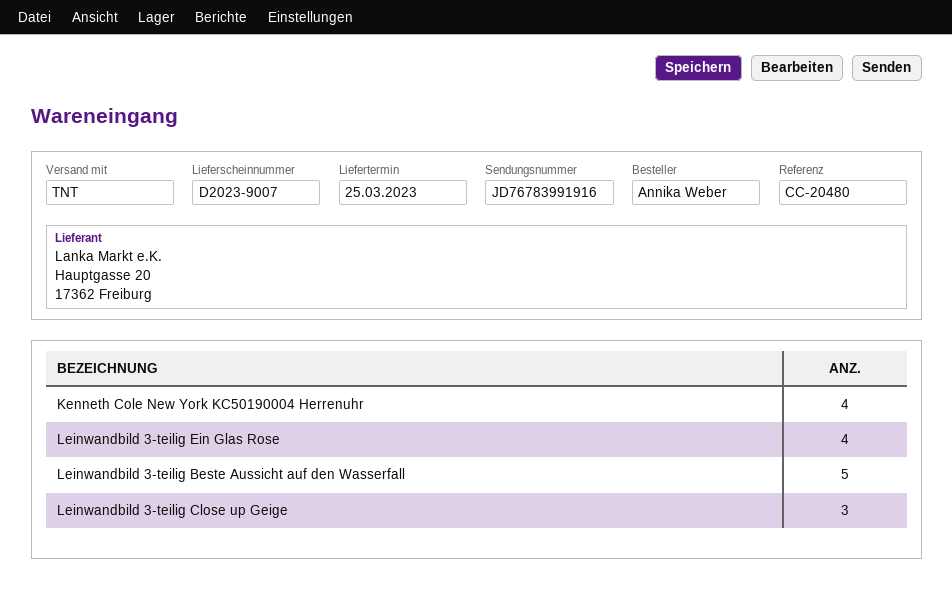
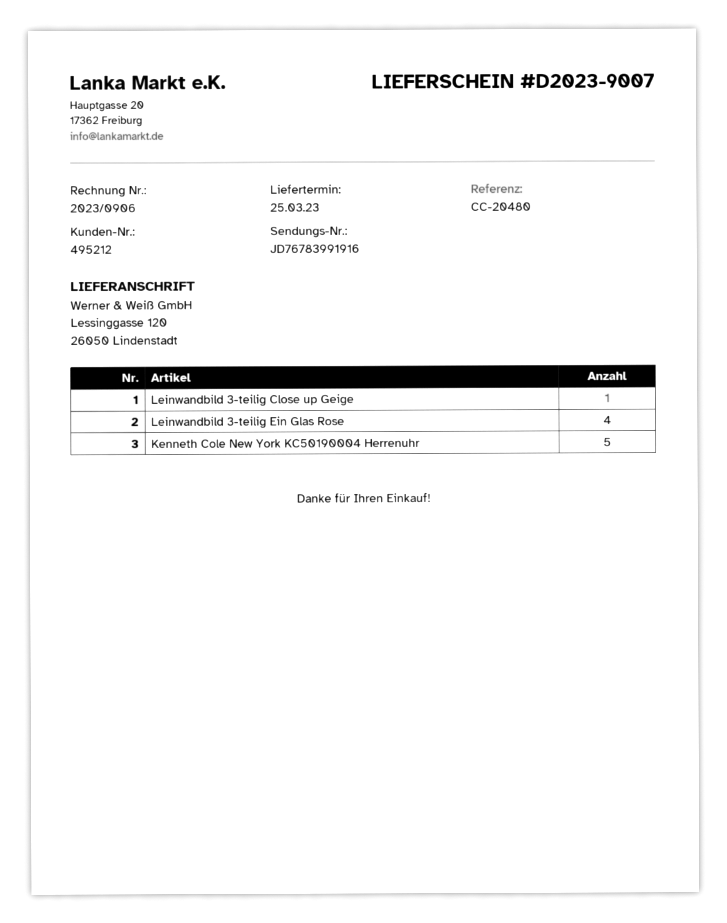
Kenneth Cole New York KC50190004 Herrenuhr: 4 -> 5
Leinwandbild 3-teilig Beste Aussicht auf den Wasserfall: 5 -> none
Leinwandbild 3-teilig Close up Geige: 3 -> 1

